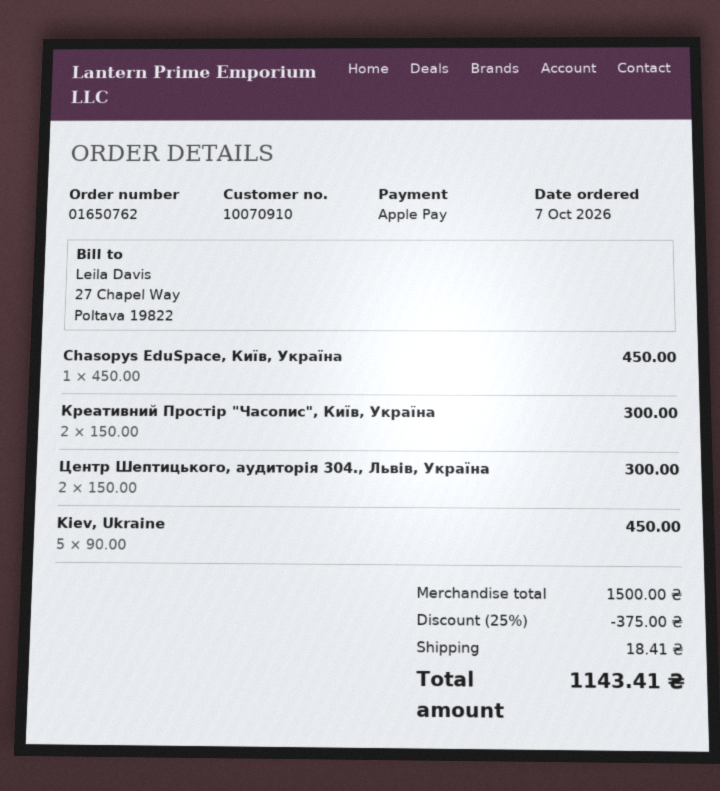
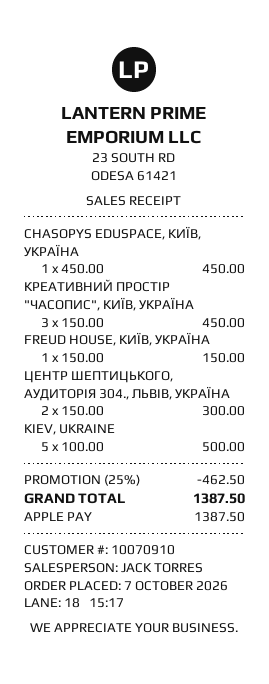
Креативний Простір "Часопис", Київ, Україна: 2 x 150.00 = 300.00 -> 3 x 150.00 = 450.00
Kiev, Ukraine: 5 x 90.00 = 450.00 -> 5 x 100.00 = 500.00
FREUD HOUSE, КИЇВ, УКРАЇНА: none -> 1 x 150.00 = 150.00
discount: 25% = 375.00 -> 25% = 462.50
shipping: 18.41 -> none
total: 1143.41 -> 1387.50

